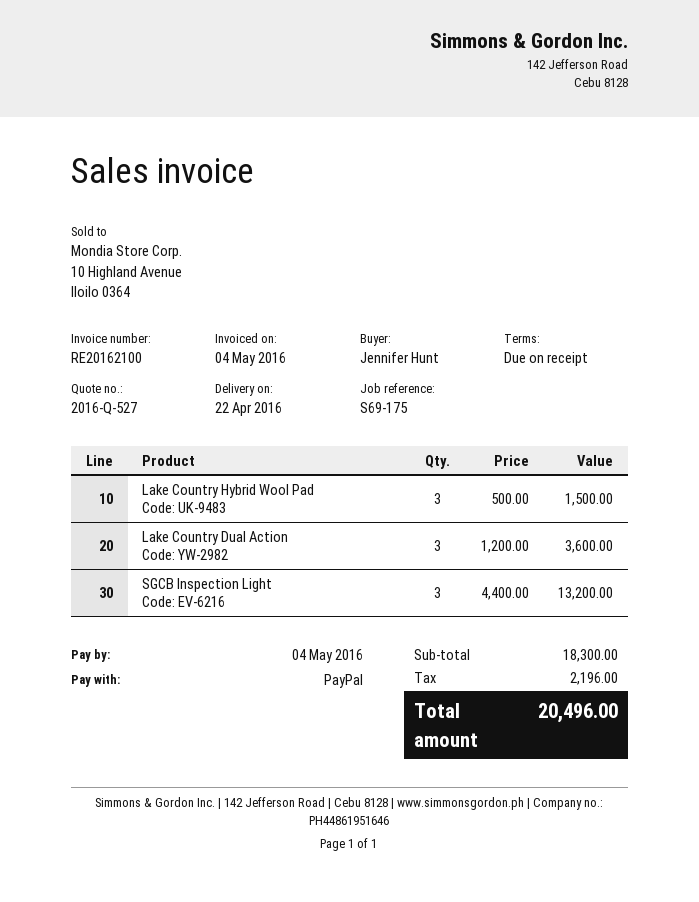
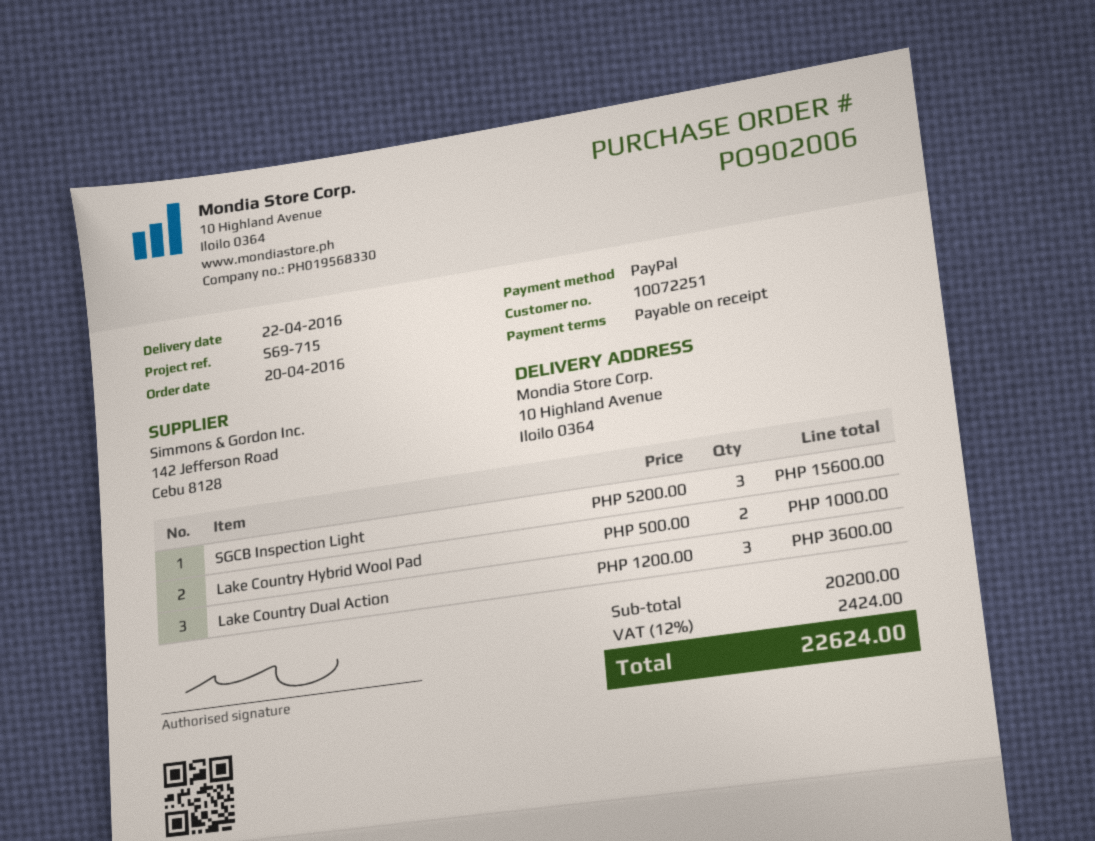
reference: S69-175 -> S69-715
Lake Country Hybrid Wool Pad: 3 x 500.00 = 1500.00 -> 2 x 500.00 = 1000.00
SGCB Inspection Light: 3 x 4400.00 = 13200.00 -> 3 x 5200.00 = 15600.00
subtotal: 18300.00 -> 20200.00
tax: 2196.00 -> 2424.00
total: 20496.00 -> 22624.00

